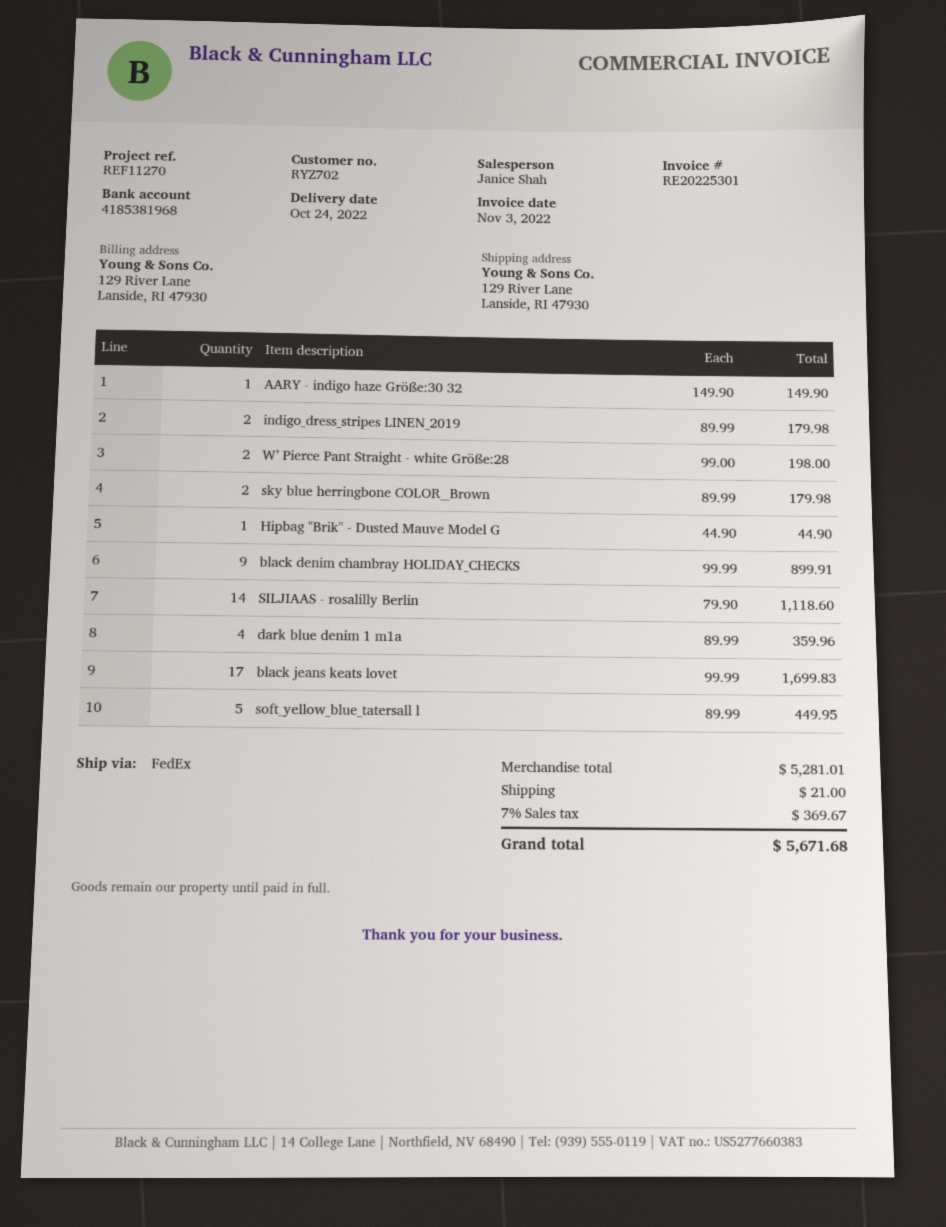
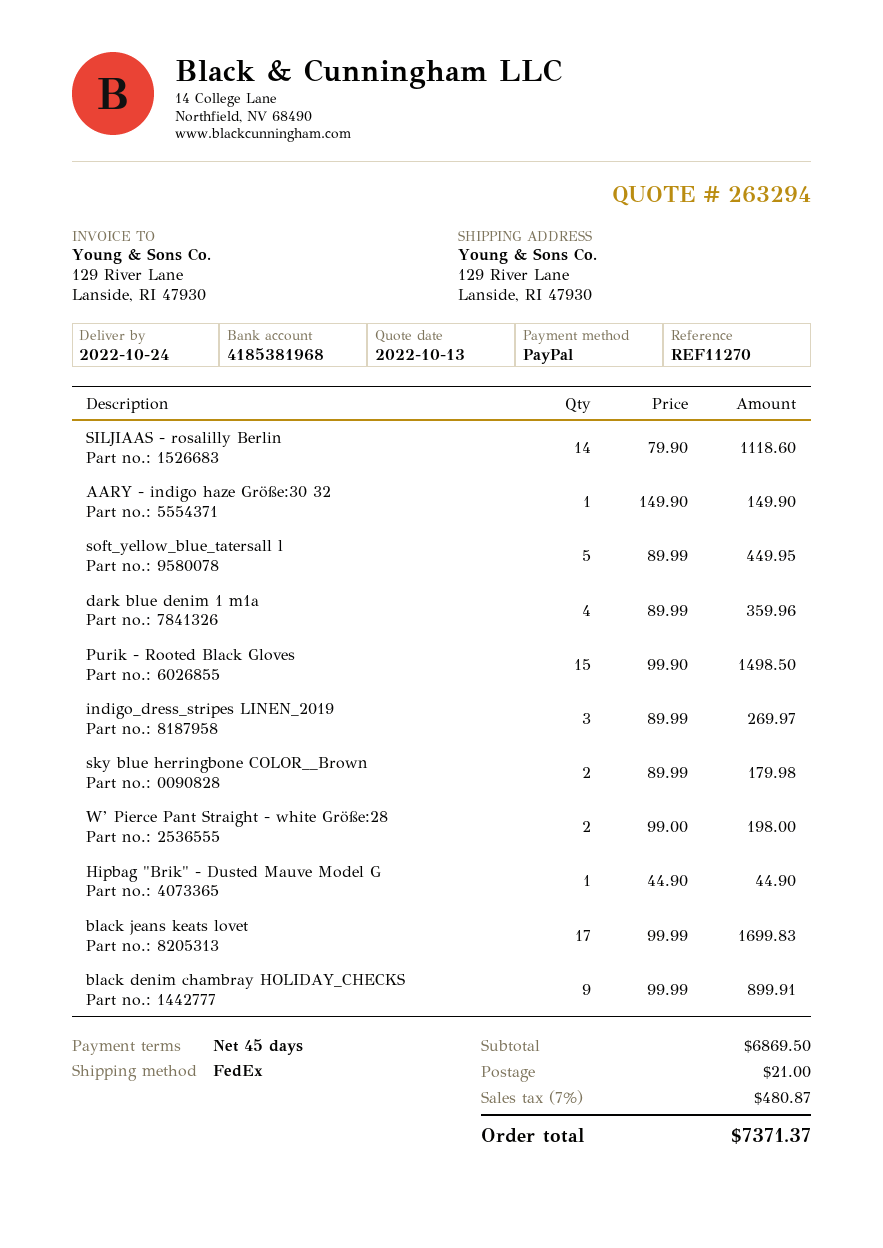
indigo_dress_stripes LINEN_2019: 2 x 89.99 = 179.98 -> 3 x 89.99 = 269.97
Purik - Rooted Black Gloves: none -> 15 x 99.90 = 1498.50
subtotal: 5281.01 -> 6869.50
tax: 7% = 369.67 -> 7% = 480.87
total: 5671.68 -> 7371.37

